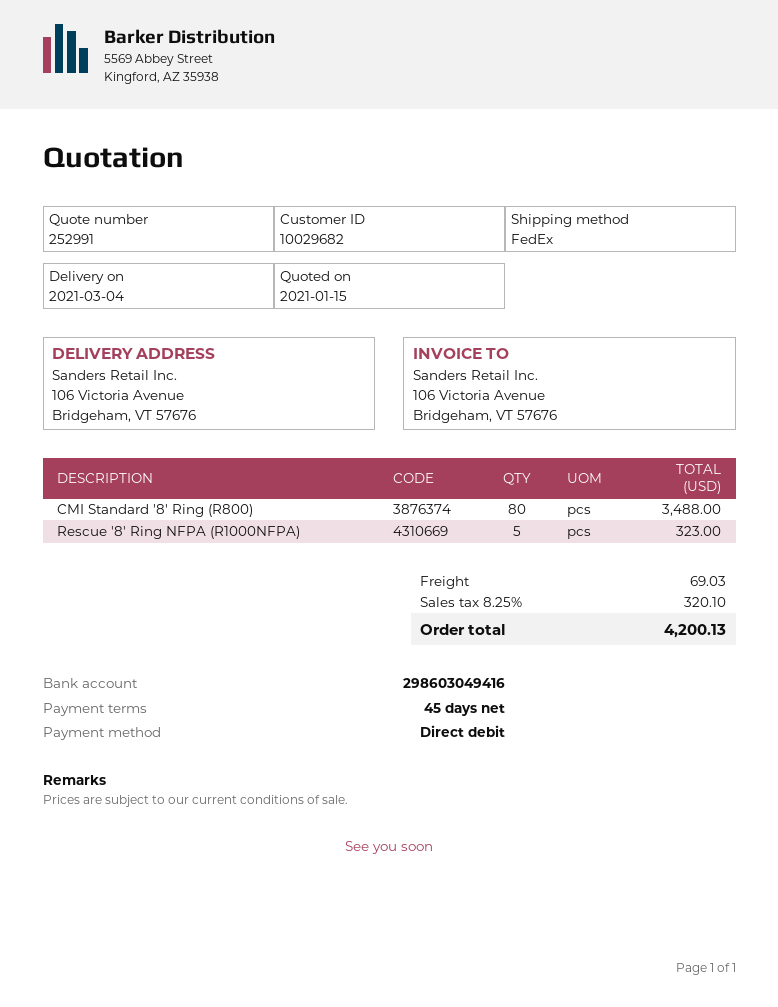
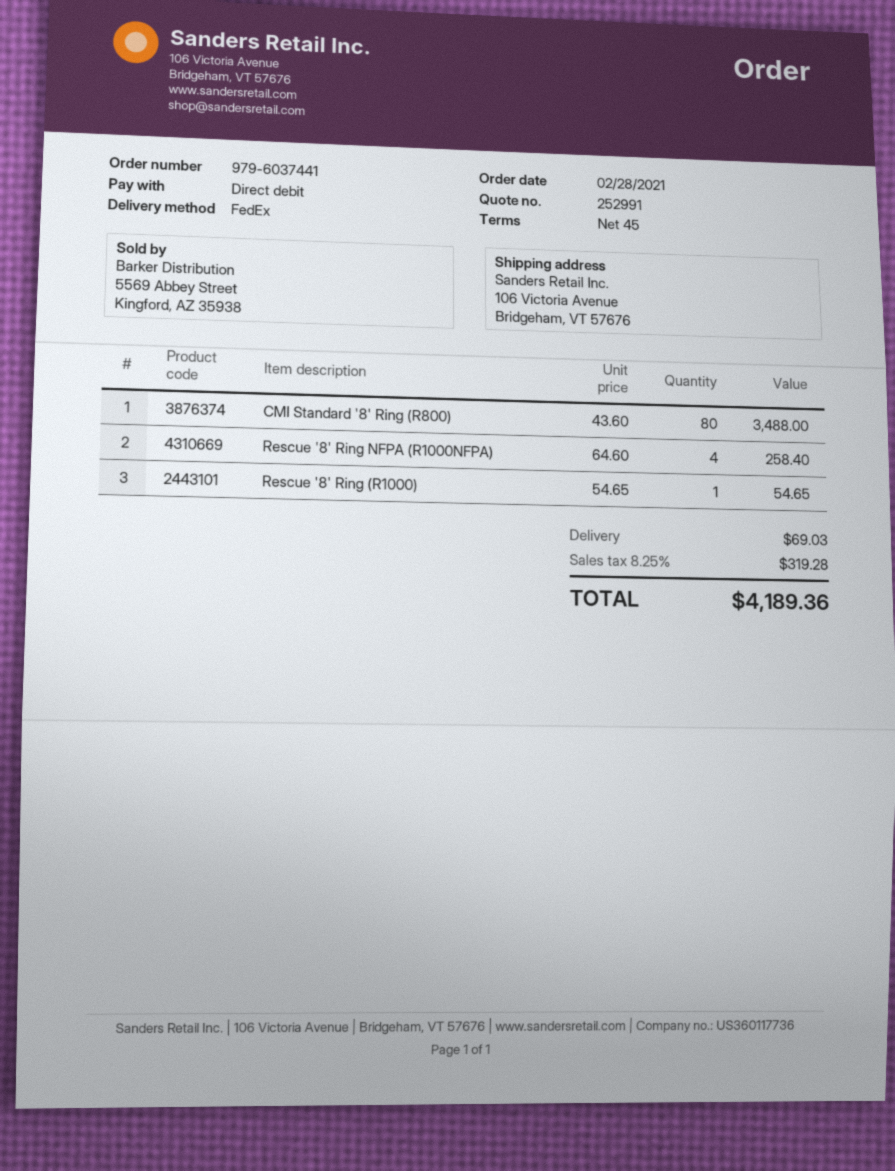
Rescue '8' Ring NFPA (R1000NFPA): 5 for 323.00 -> 4 for 258.40
Rescue '8' Ring (R1000): none -> 1 for 54.65
tax: 8.25% = 320.10 -> 8.25% = 319.28
total: 4200.13 -> 4189.36

